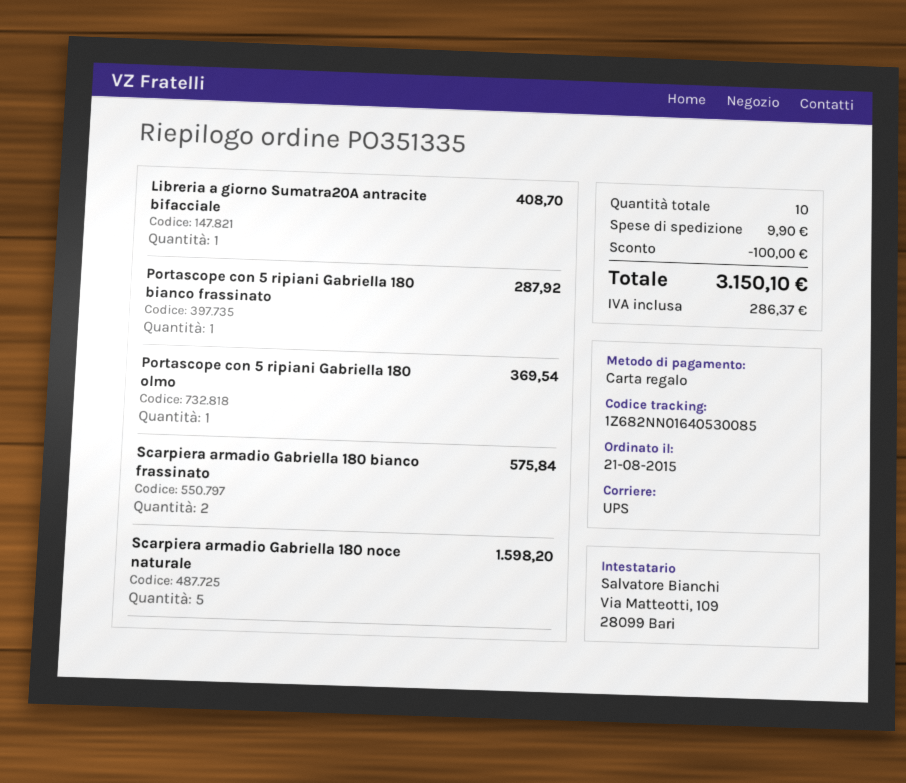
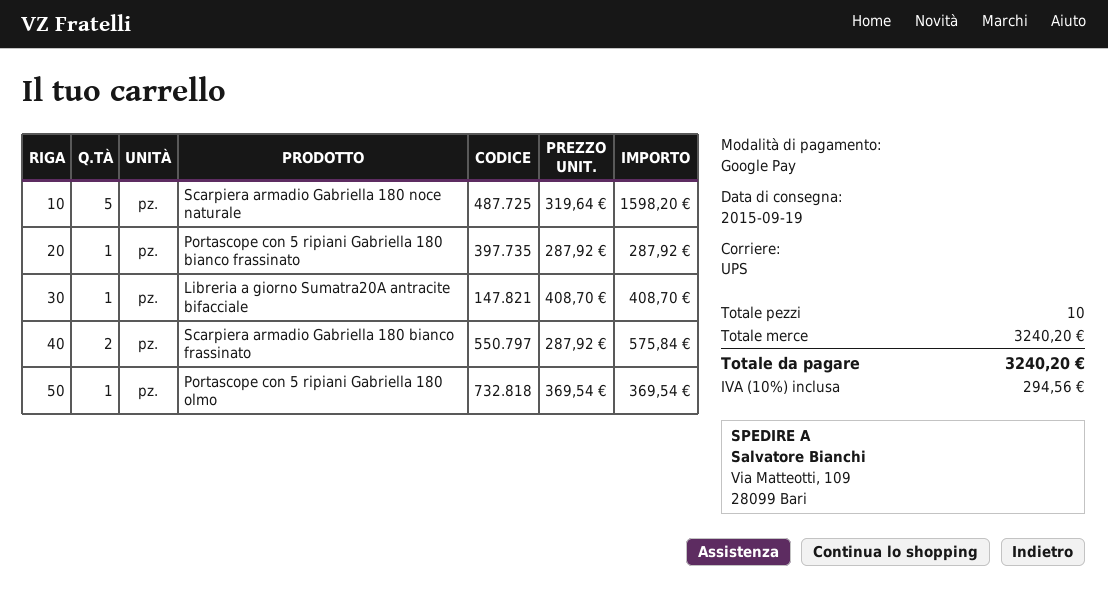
payment method: gift card -> Google Pay
discount: 100.00 -> none
shipping: 9.90 -> none
tax: 286.37 -> 294.56
total: 3150.10 -> 3240.20

